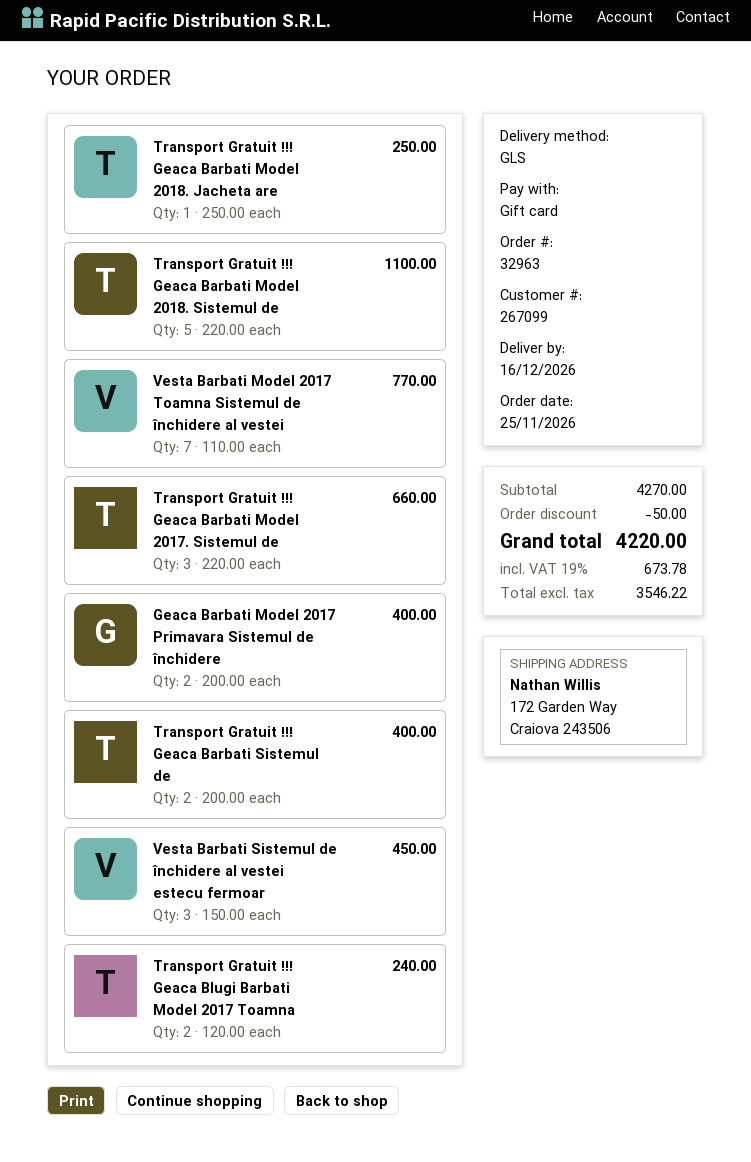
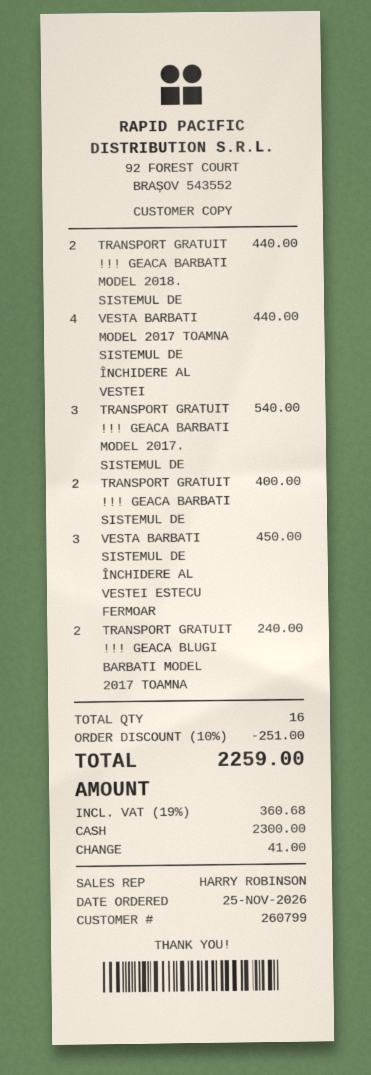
customer number: 267099 -> 260799
payment method: gift card -> cash
Transport Gratuit !!! Geaca Barbati Model 2018. Jacheta are: 1 for 250.00 -> none
Transport Gratuit !!! Geaca Barbati Model 2018. Sistemul de: 5 for 1100.00 -> 2 for 440.00
Vesta Barbati Model 2017 Toamna Sistemul de închidere al vestei: 7 for 770.00 -> 4 for 440.00
Transport Gratuit !!! Geaca Barbati Model 2017. Sistemul de: 3 for 660.00 -> 3 for 540.00
Geaca Barbati Model 2017 Primavara Sistemul de închidere: 2 for 400.00 -> none
discount: 50.00 -> 251.00
tax: 19% = 673.78 -> 19% = 360.68
total: 4220.00 -> 2259.00

